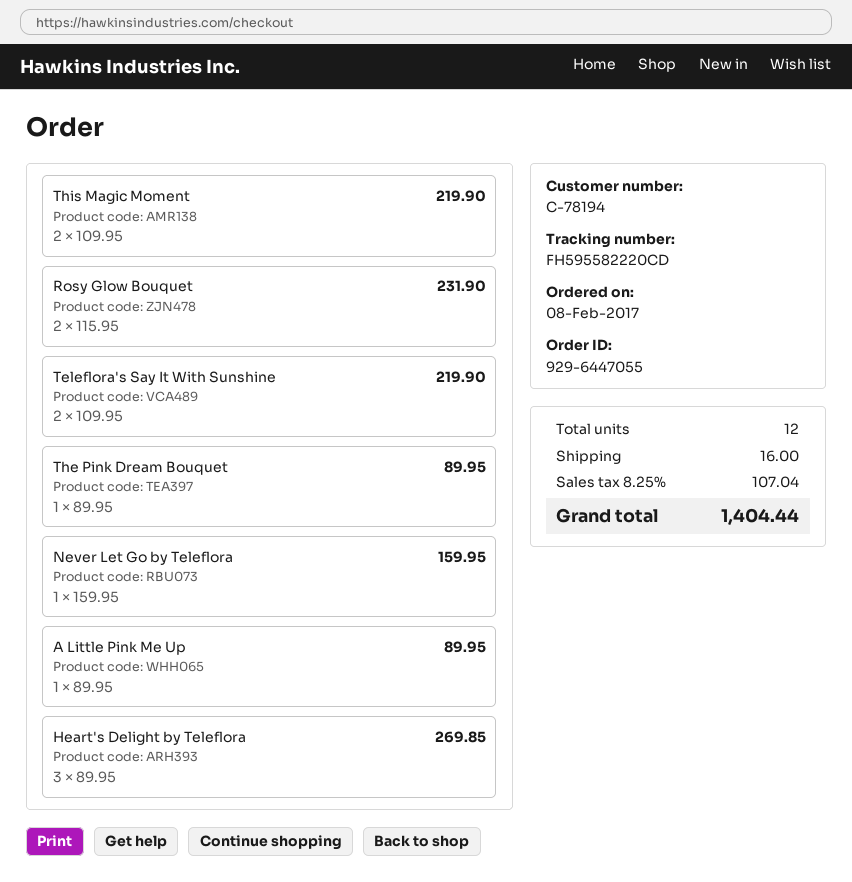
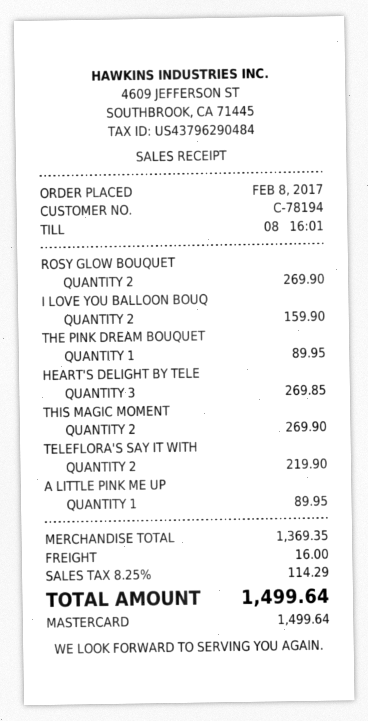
This Magic Moment: 2 for 219.90 -> 2 for 269.90
Rosy Glow Bouquet: 2 for 231.90 -> 2 for 269.90
Never Let Go by Teleflora: 1 for 159.95 -> none
I LOVE YOU BALLOON BOUQ: none -> 2 for 159.90
tax: 8.25% = 107.04 -> 8.25% = 114.29
total: 1404.44 -> 1499.64

